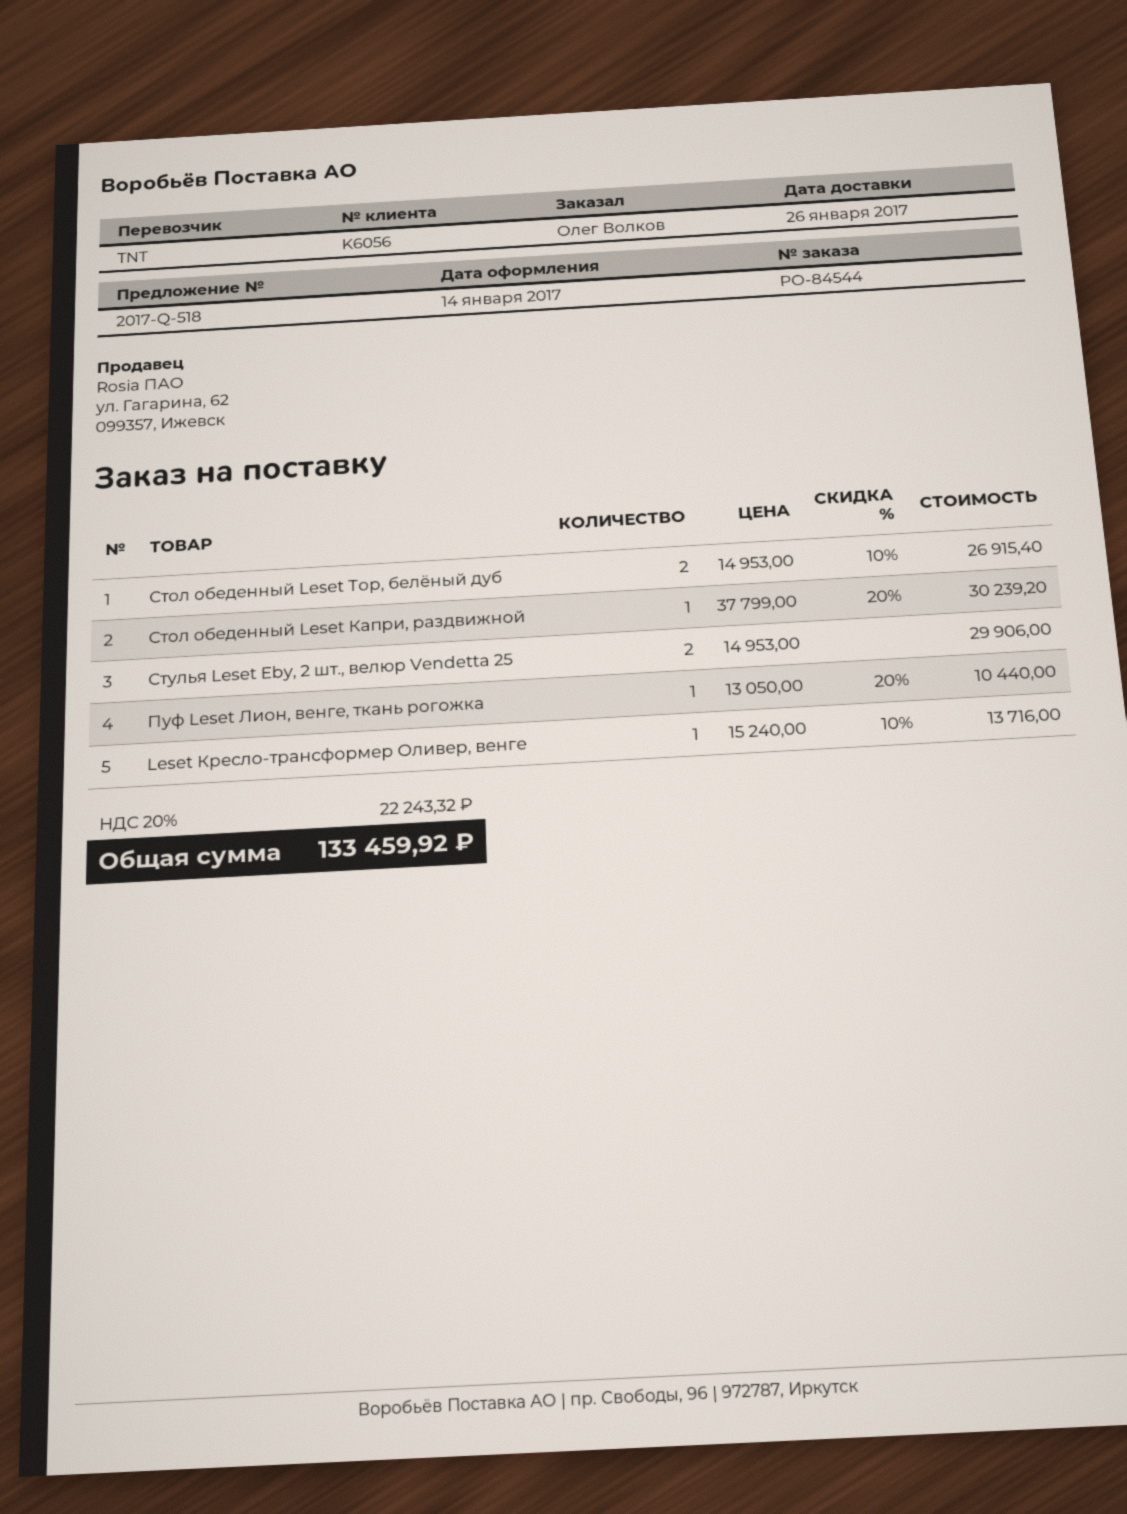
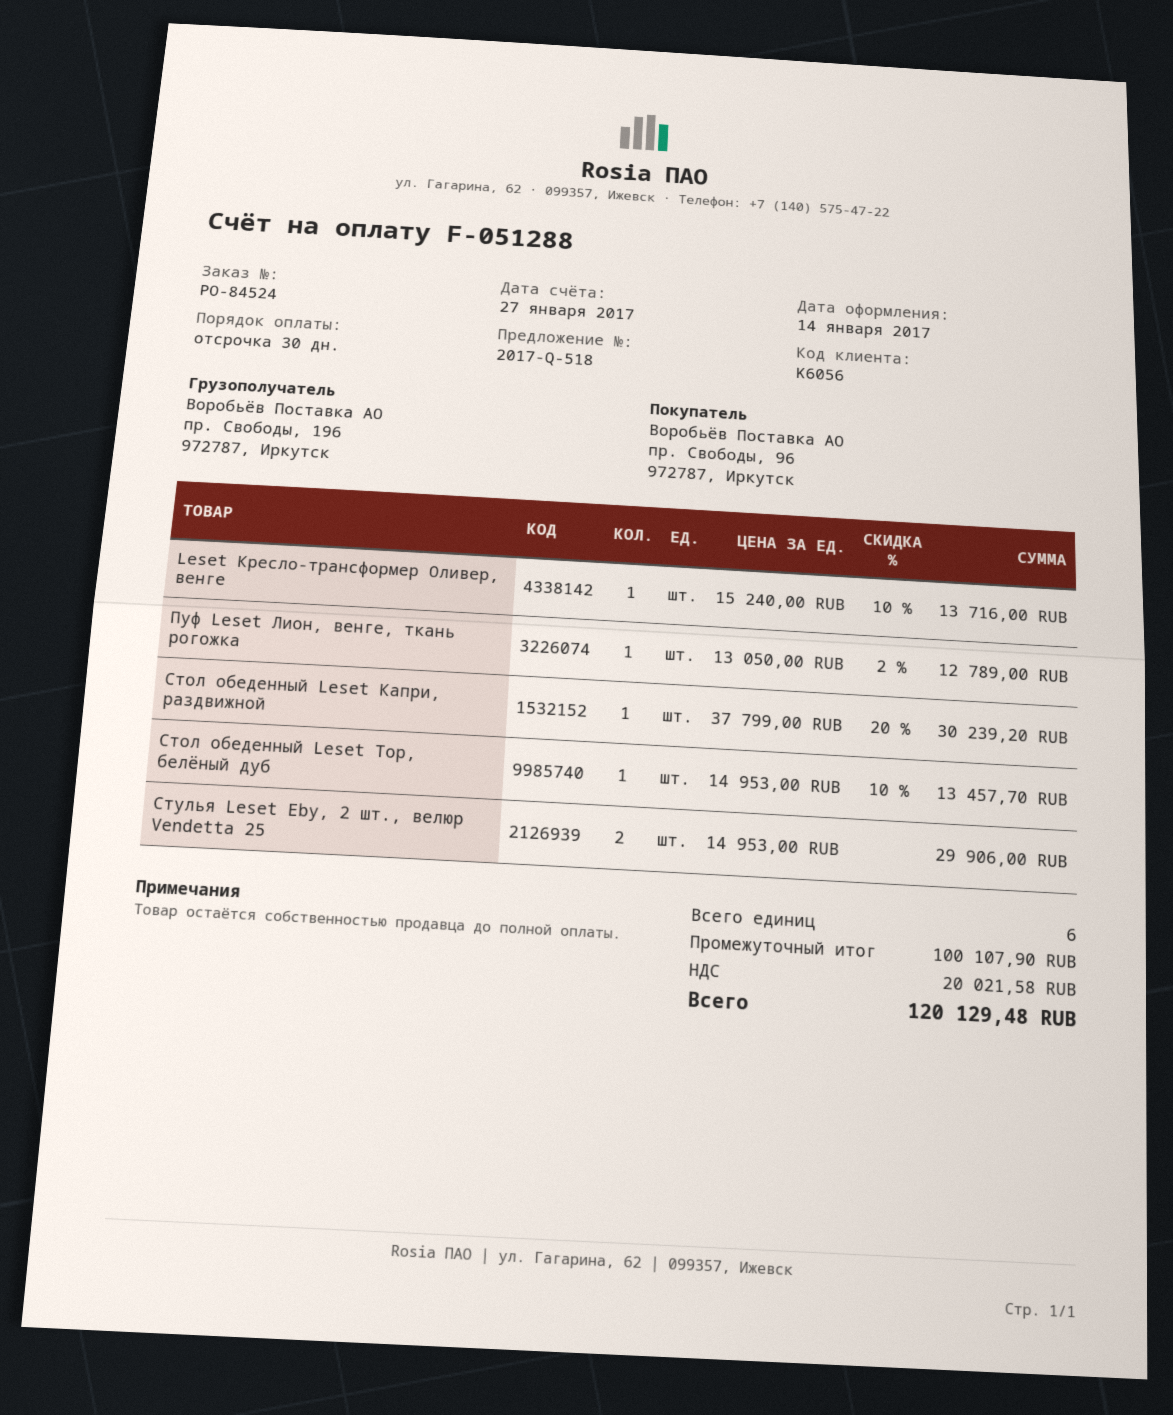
order number: PO-84544 -> PO-84524
Стол обеденный Leset Тор, белёный дуб: 2 x 14953.00 - 10% = 26915.40 -> 1 x 14953.00 - 10% = 13457.70
Пуф Leset Лион, венге, ткань рогожка: 1 x 13050.00 - 20% = 10440.00 -> 1 x 13050.00 - 2% = 12789.00
tax: 22243.32 -> 20021.58
total: 133459.92 -> 120129.48

